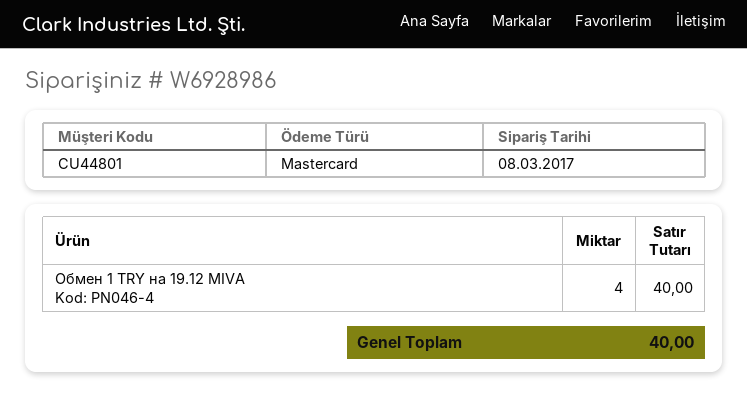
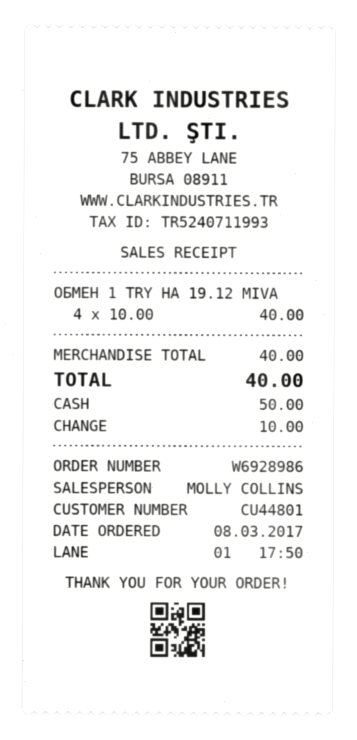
payment method: Mastercard -> cash

